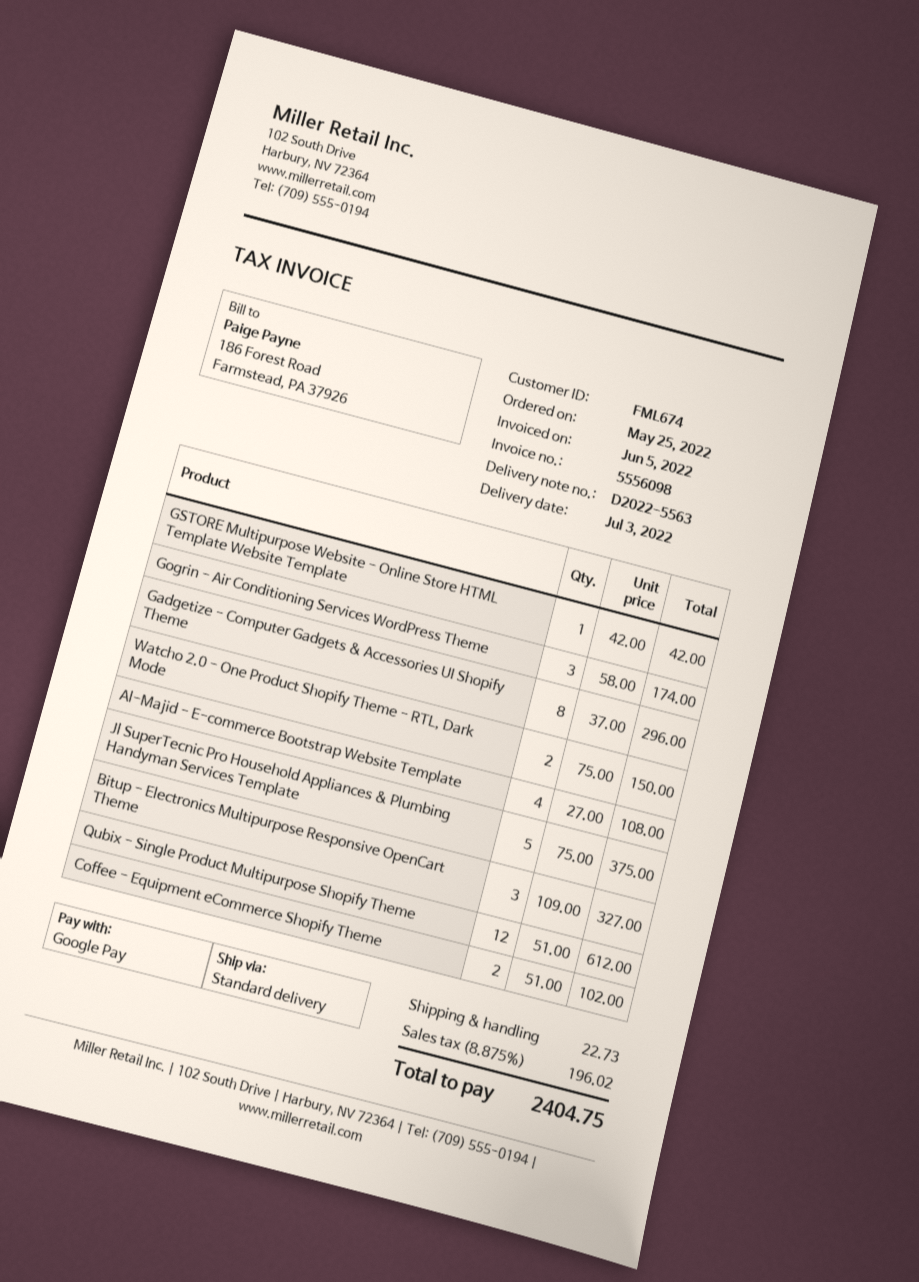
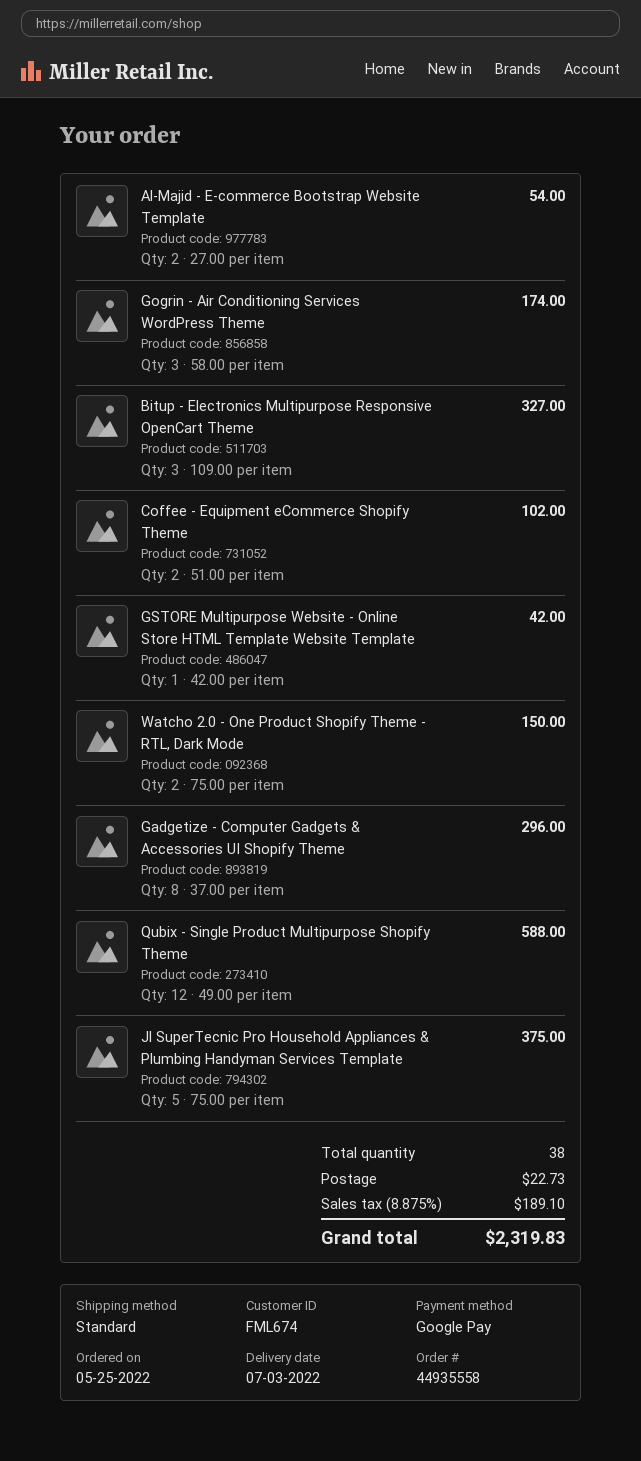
Al-Majid - E-commerce Bootstrap Website Template: 4 x 27.00 = 108.00 -> 2 x 27.00 = 54.00
Qubix - Single Product Multipurpose Shopify Theme: 12 x 51.00 = 612.00 -> 12 x 49.00 = 588.00
tax: 8.875% = 196.02 -> 8.875% = 189.10
total: 2404.75 -> 2319.83

